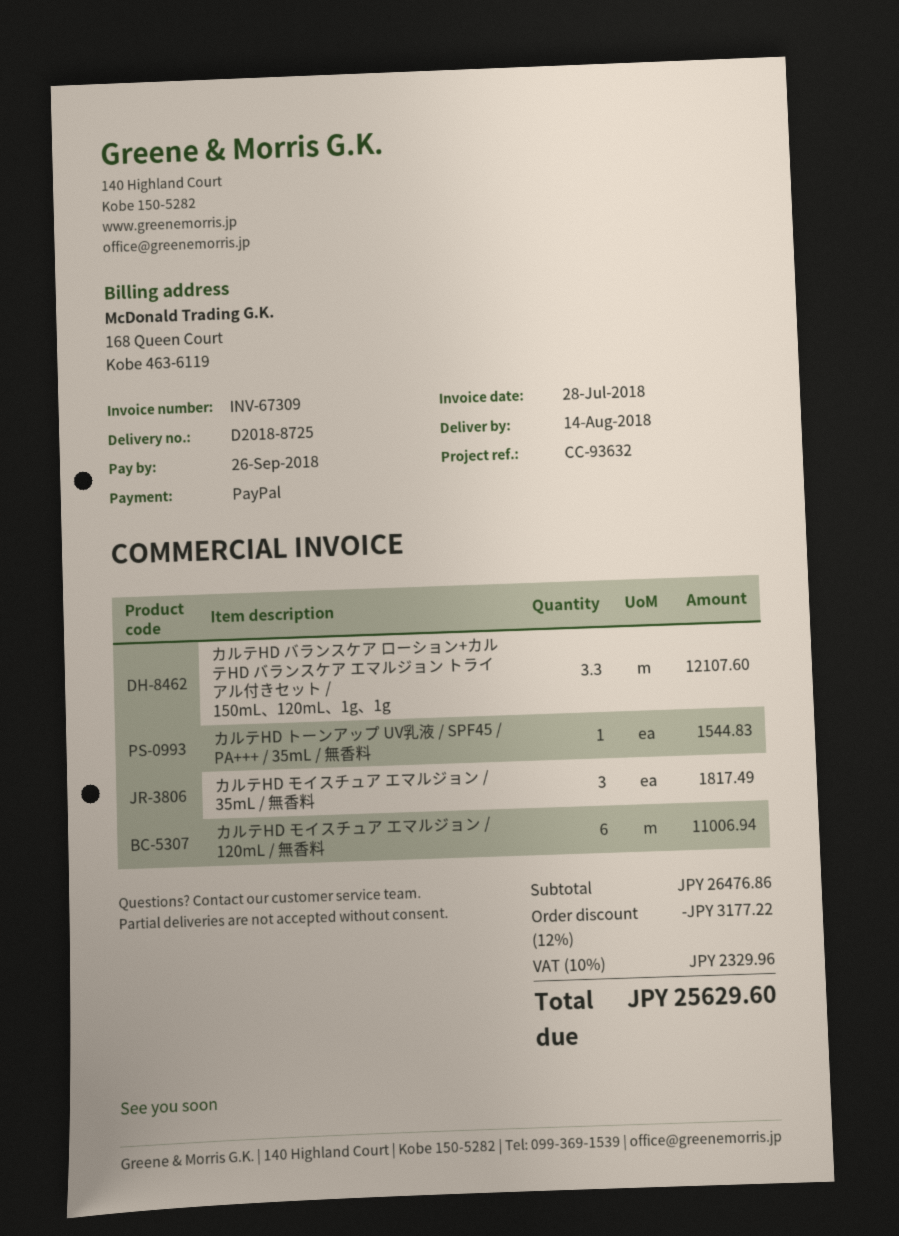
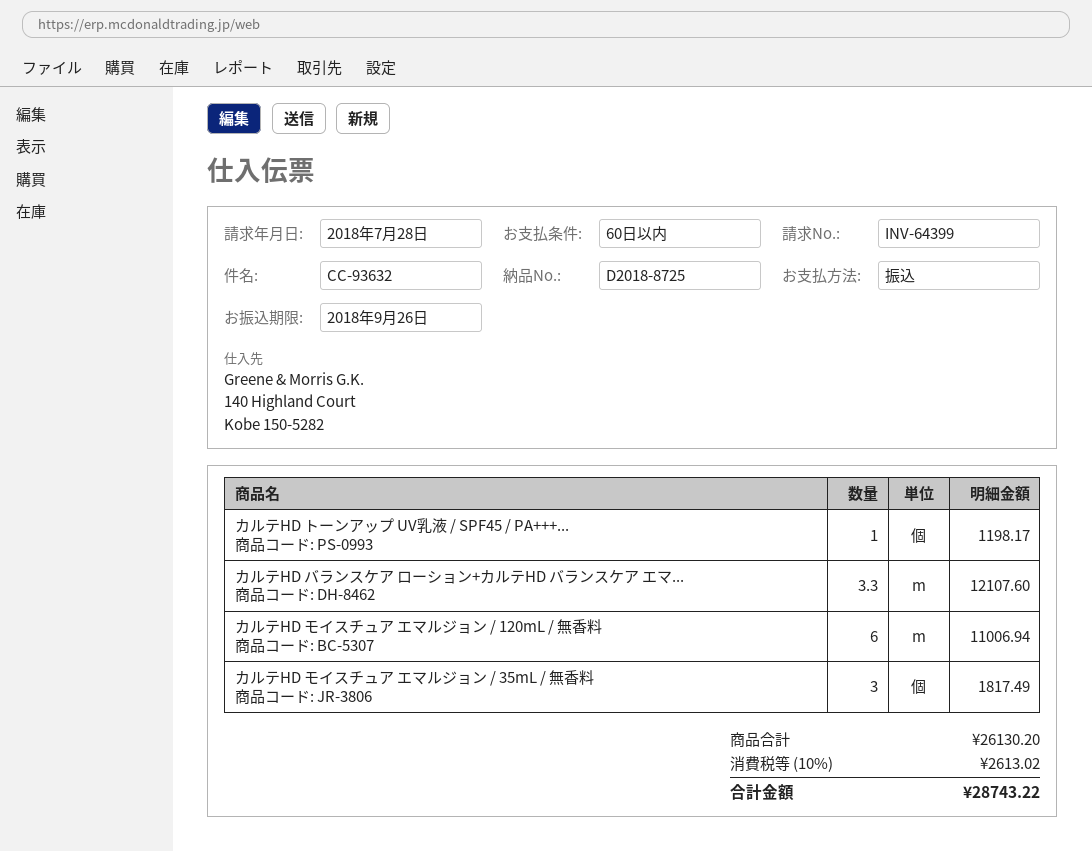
invoice number: INV-67309 -> INV-64399
payment method: PayPal -> bank transfer
カルテHD トーンアップ UV乳液 / SPF45 / PA+++ / 35mL / 無香料: 1 for 1544.83 -> 1 for 1198.17
subtotal: 26476.86 -> 26130.20
discount: 12% = 3177.22 -> none
tax: 10% = 2329.96 -> 10% = 2613.02
total: 25629.60 -> 28743.22

